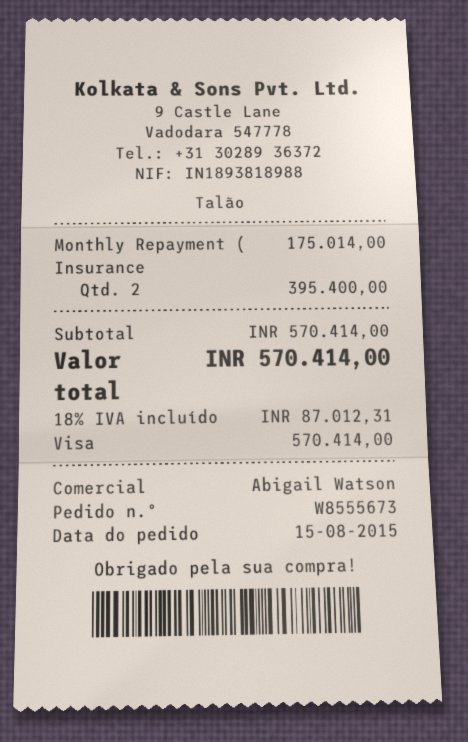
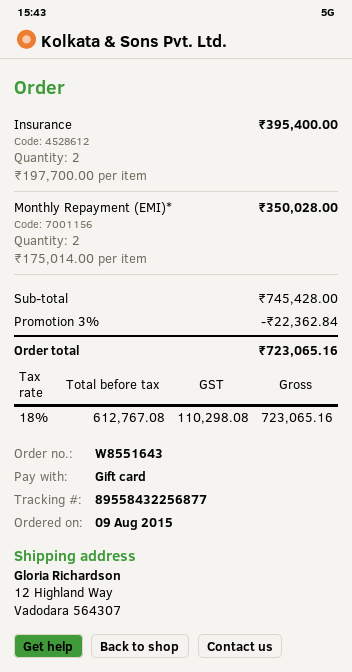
order number: W8555673 -> W8551643
order date: 2015-08-15 -> 2015-08-09
payment method: Visa -> gift card
Monthly Repayment (: 1 for 175014.00 -> 2 for 350028.00
subtotal: 570414.00 -> 745428.00
discount: none -> 3% = 22362.84
tax: 18% = 87012.31 -> 18% = 110298.08
total: 570414.00 -> 723065.16

